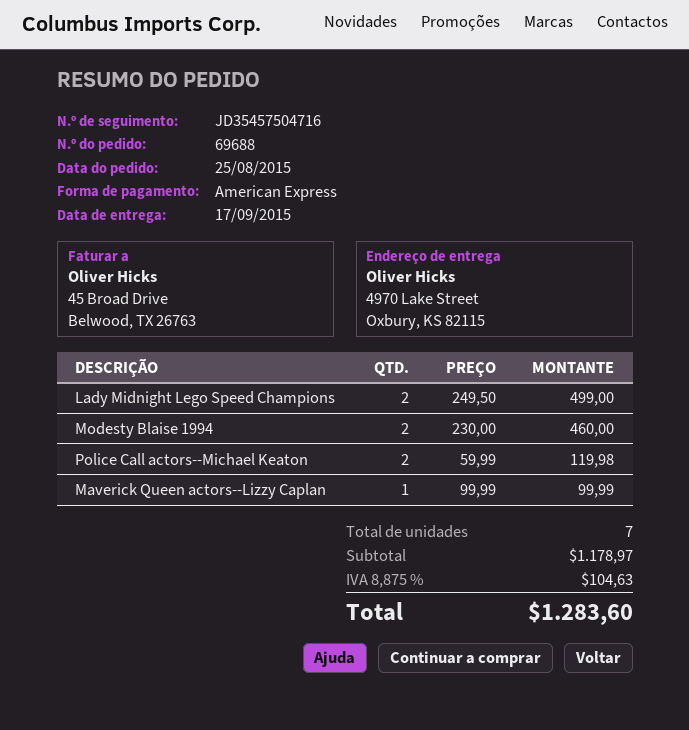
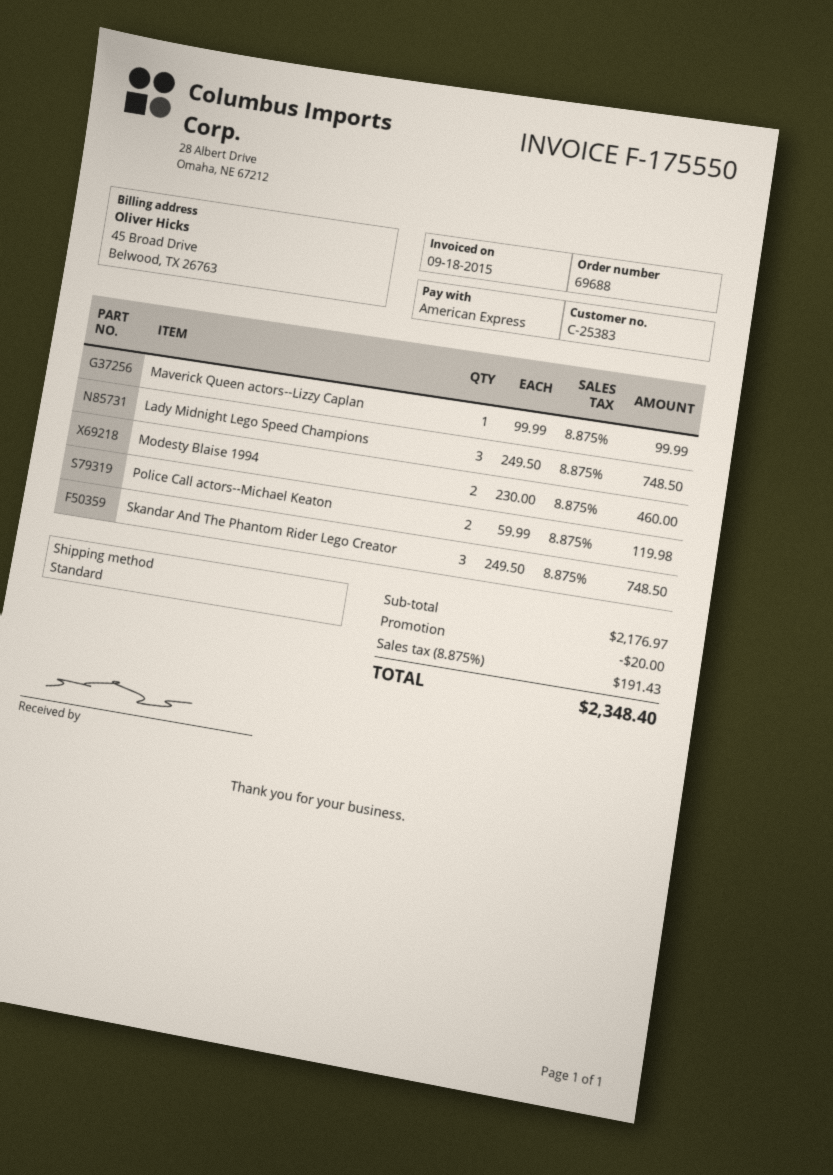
Lady Midnight Lego Speed Champions: 2 x 249.50 = 499.00 -> 3 x 249.50 = 748.50
Skandar And The Phantom Rider Lego Creator: none -> 3 x 249.50 = 748.50
subtotal: 1178.97 -> 2176.97
discount: none -> 20.00
tax: 8.875% = 104.63 -> 8.875% = 191.43
total: 1283.60 -> 2348.40

